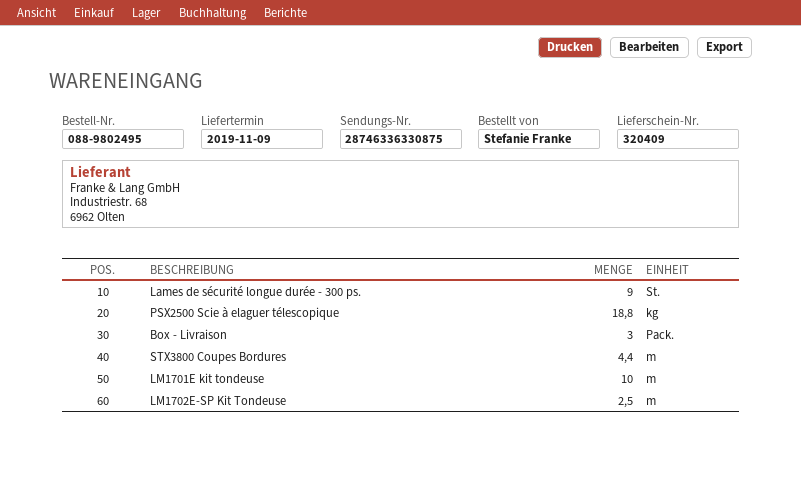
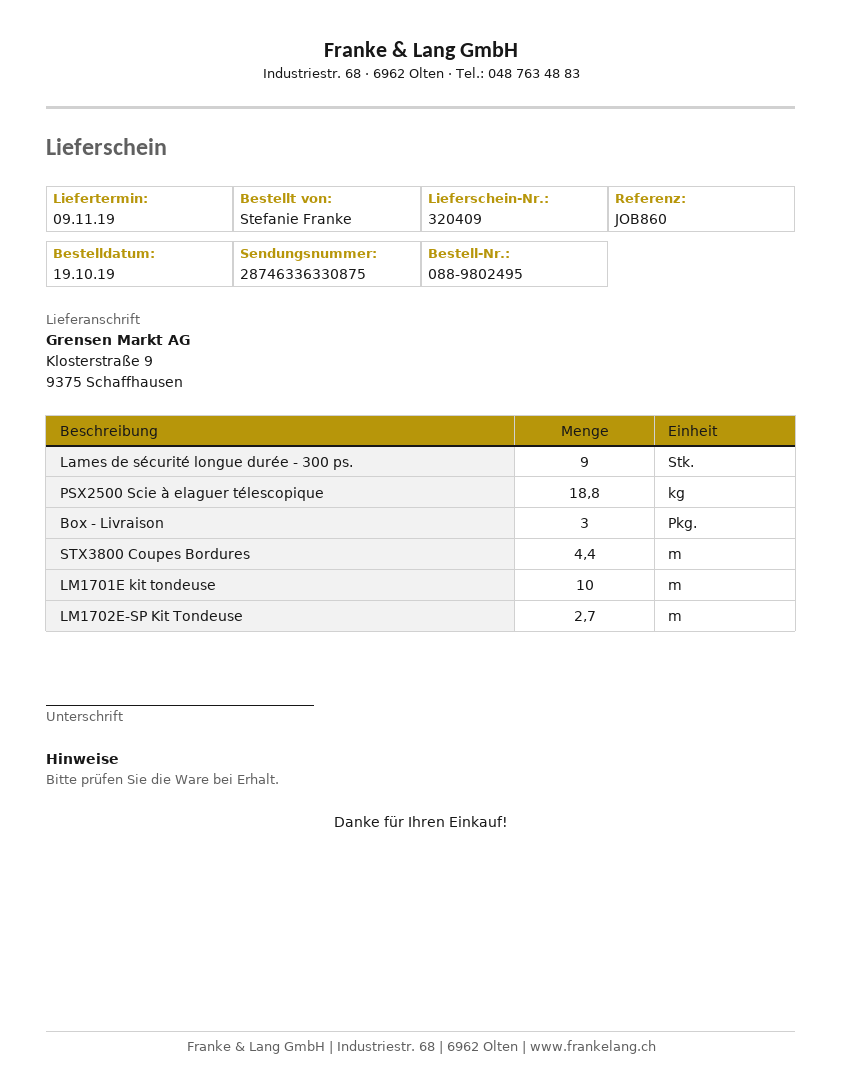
LM1702E-SP Kit Tondeuse: 2.5 -> 2.7

